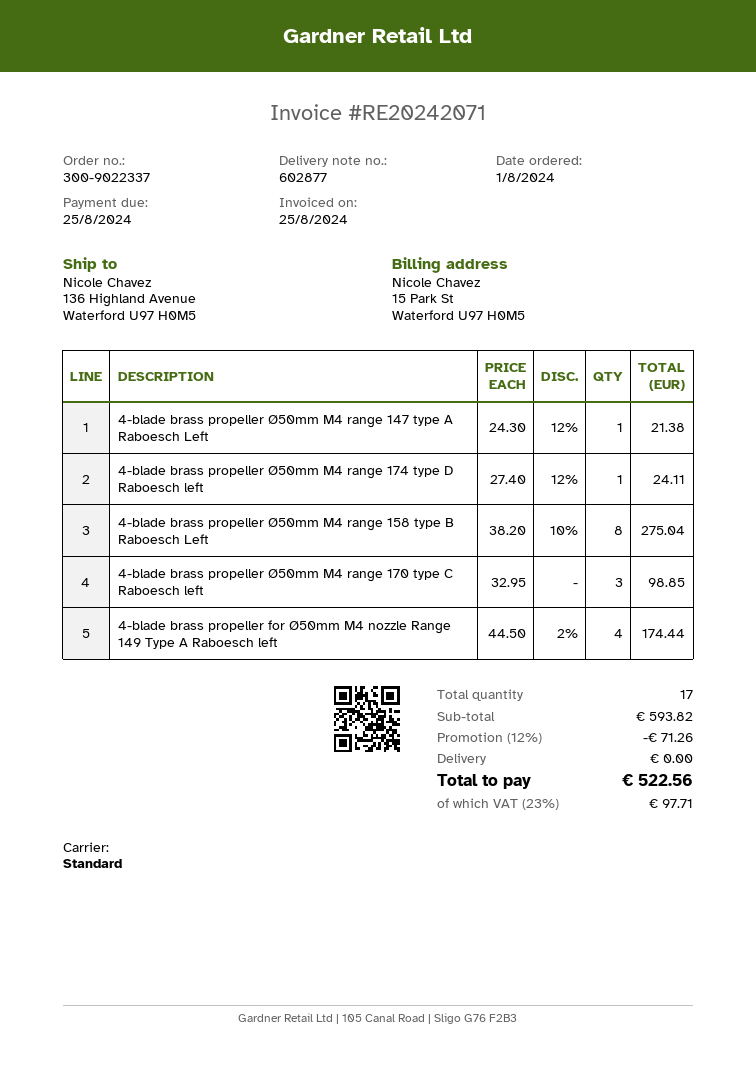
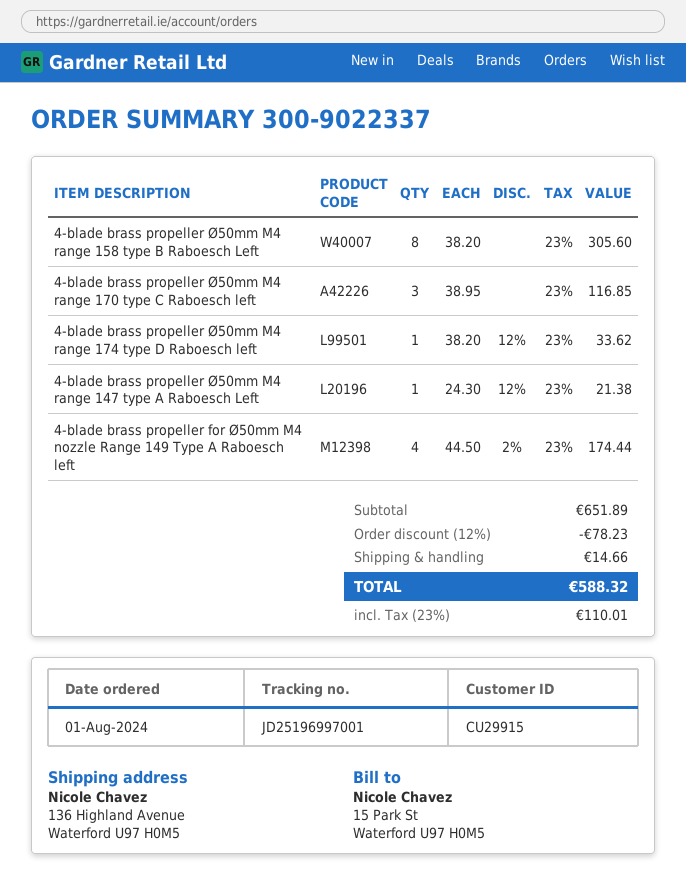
4-blade brass propeller Ø50mm M4 range 174 type D Raboesch left: 1 x 27.40 - 12% = 24.11 -> 1 x 38.20 - 12% = 33.62
4-blade brass propeller Ø50mm M4 range 158 type B Raboesch Left: 8 x 38.20 - 10% = 275.04 -> 8 x 38.20 = 305.60
4-blade brass propeller Ø50mm M4 range 170 type C Raboesch left: 3 x 32.95 = 98.85 -> 3 x 38.95 = 116.85
subtotal: 593.82 -> 651.89
discount: 12% = 71.26 -> 12% = 78.23
shipping: 0.00 -> 14.66
tax: 23% = 97.71 -> 23% = 110.01
total: 522.56 -> 588.32

